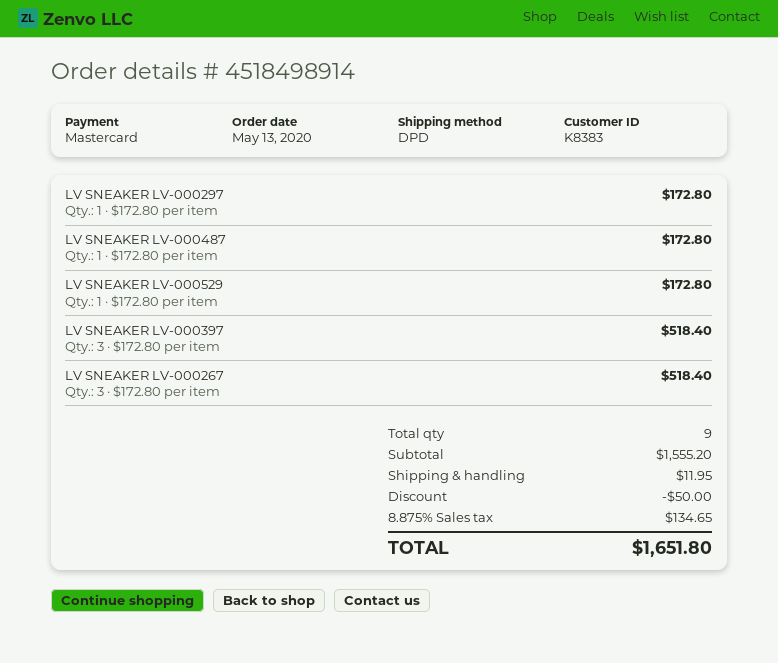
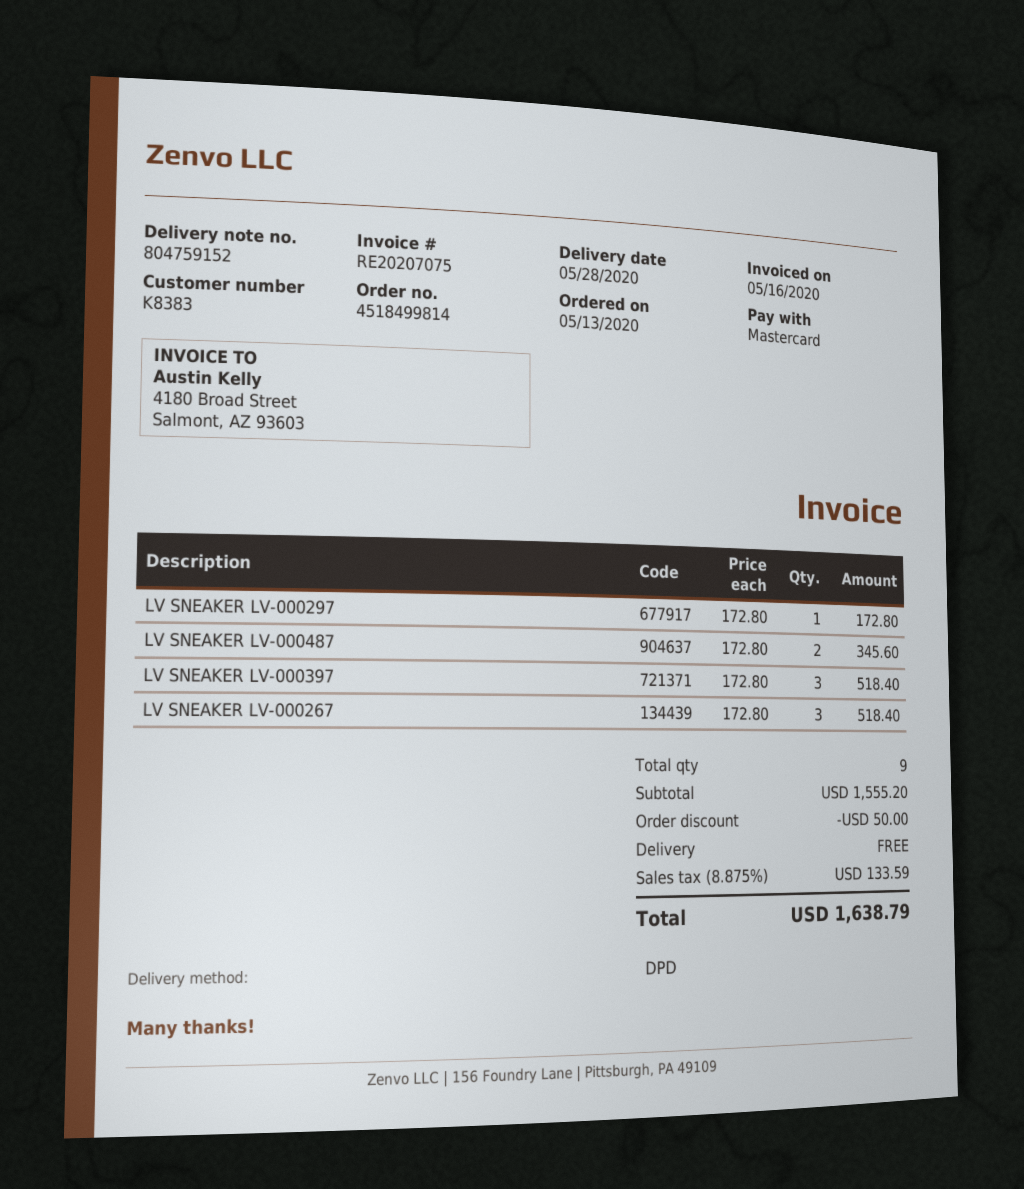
order number: 4518498914 -> 4518499814
LV SNEAKER LV-000487: 1 x 172.80 = 172.80 -> 2 x 172.80 = 345.60
LV SNEAKER LV-000529: 1 x 172.80 = 172.80 -> none
shipping: 11.95 -> 0.00
tax: 8.875% = 134.65 -> 8.875% = 133.59
total: 1651.80 -> 1638.79

